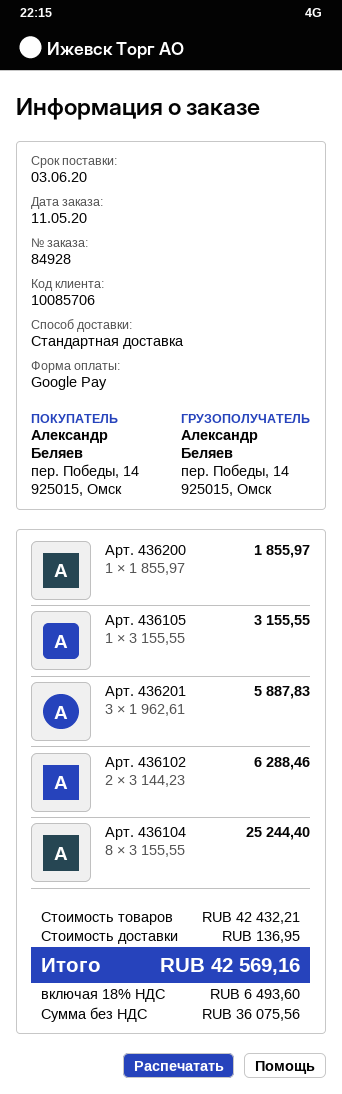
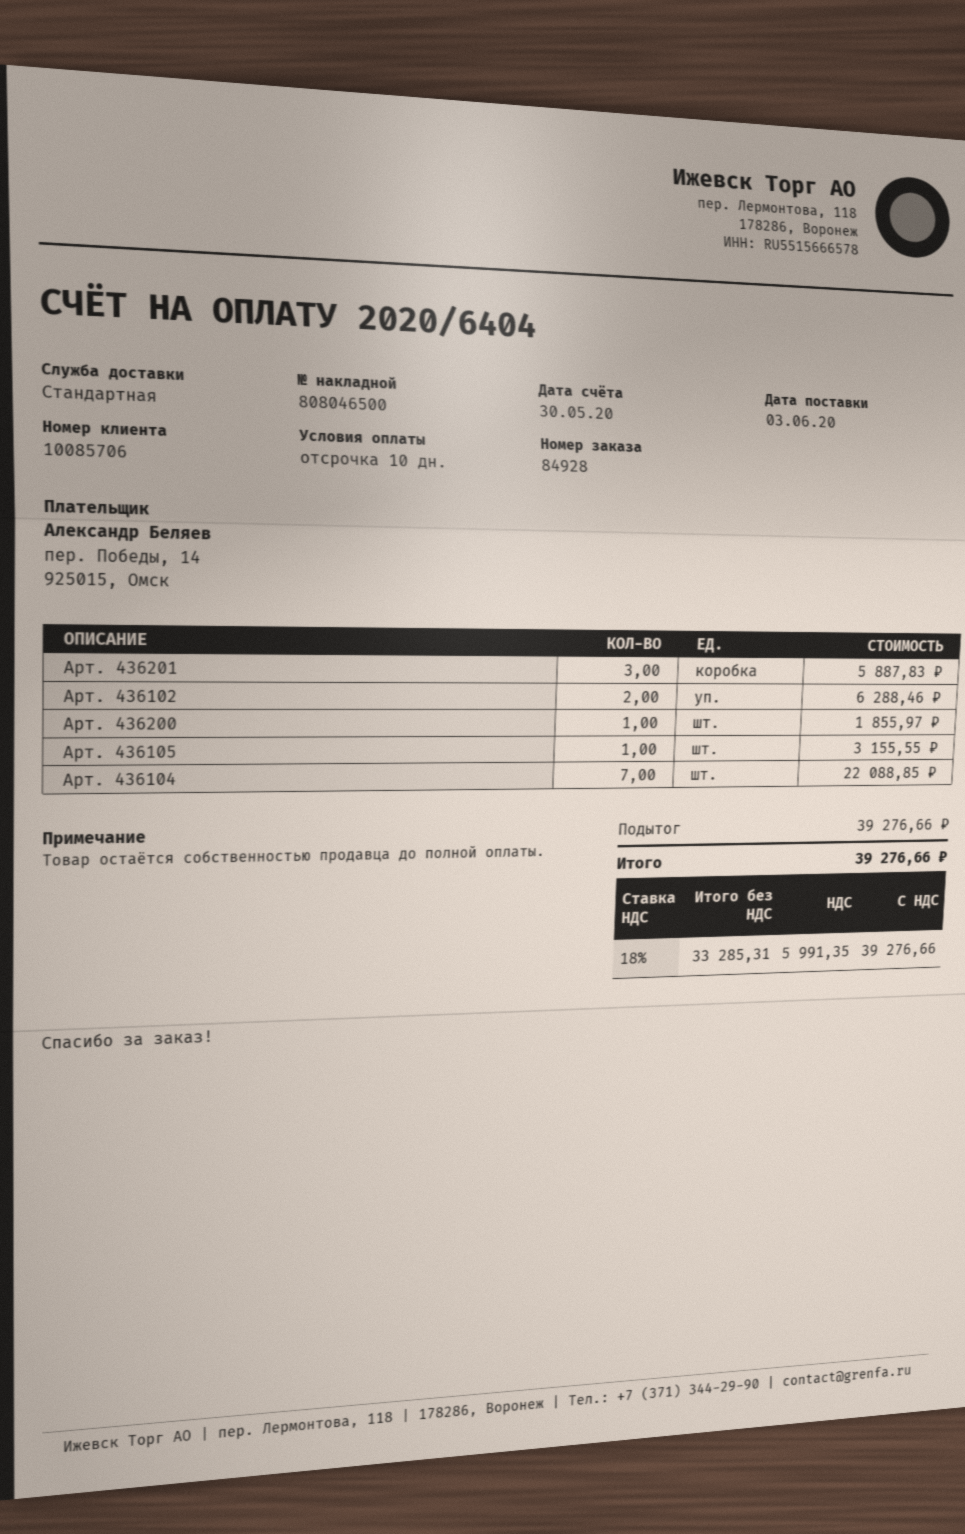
Арт. 436104: 8 for 25244.40 -> 7 for 22088.85
subtotal: 42432.21 -> 39276.66
shipping: 136.95 -> none
net: 36075.56 -> 33285.31
tax: 18% = 6493.60 -> 18% = 5991.35
total: 42569.16 -> 39276.66

